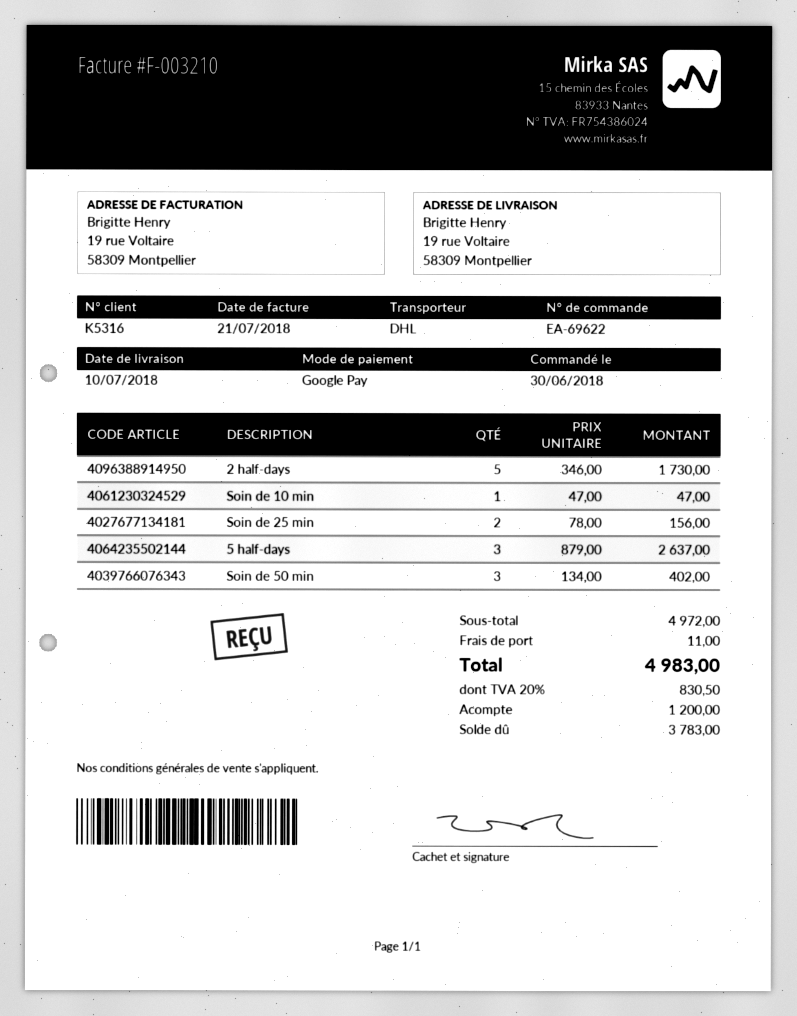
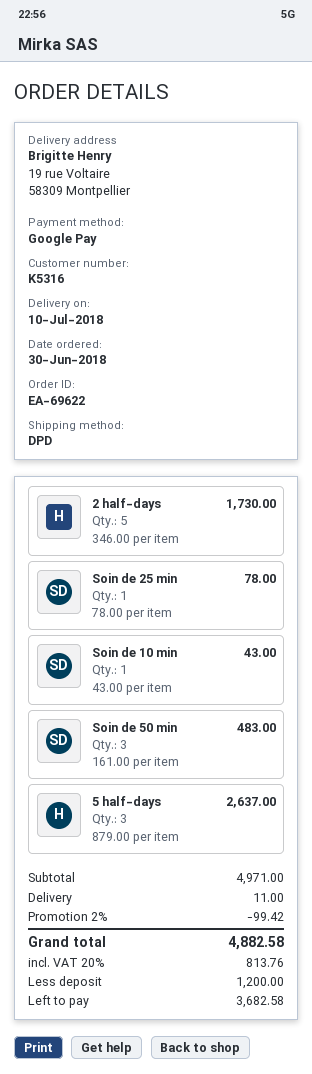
shipping method: DHL -> DPD
Soin de 10 min: 1 x 47.00 = 47.00 -> 1 x 43.00 = 43.00
Soin de 25 min: 2 x 78.00 = 156.00 -> 1 x 78.00 = 78.00
Soin de 50 min: 3 x 134.00 = 402.00 -> 3 x 161.00 = 483.00
subtotal: 4972.00 -> 4971.00
discount: none -> 2% = 99.42
tax: 20% = 830.50 -> 20% = 813.76
total: 4983.00 -> 4882.58
balance: 3783.00 -> 3682.58

